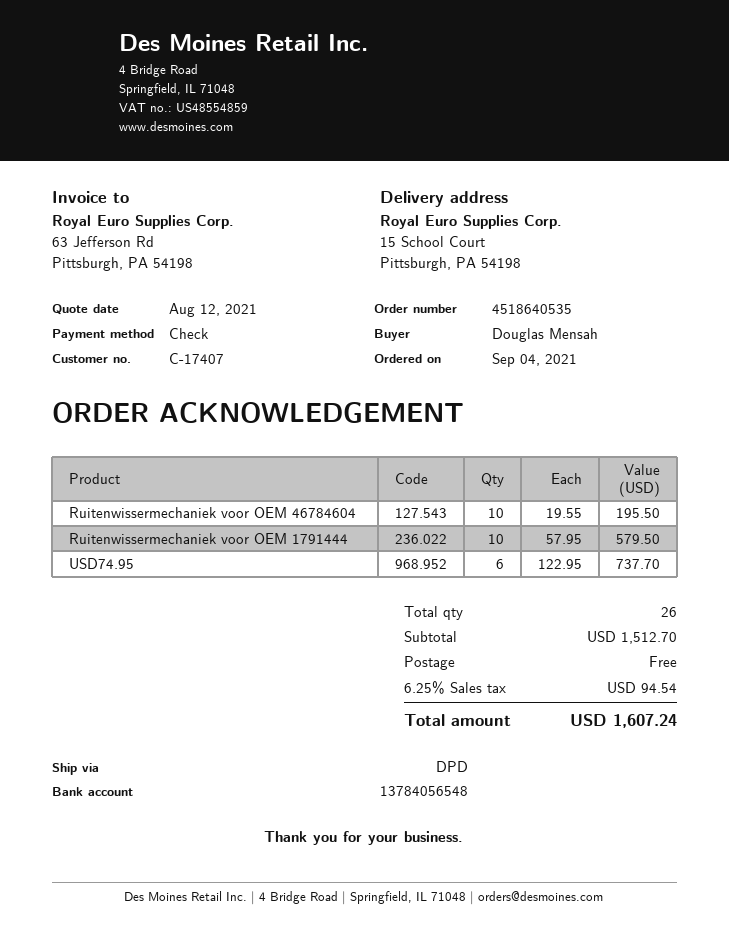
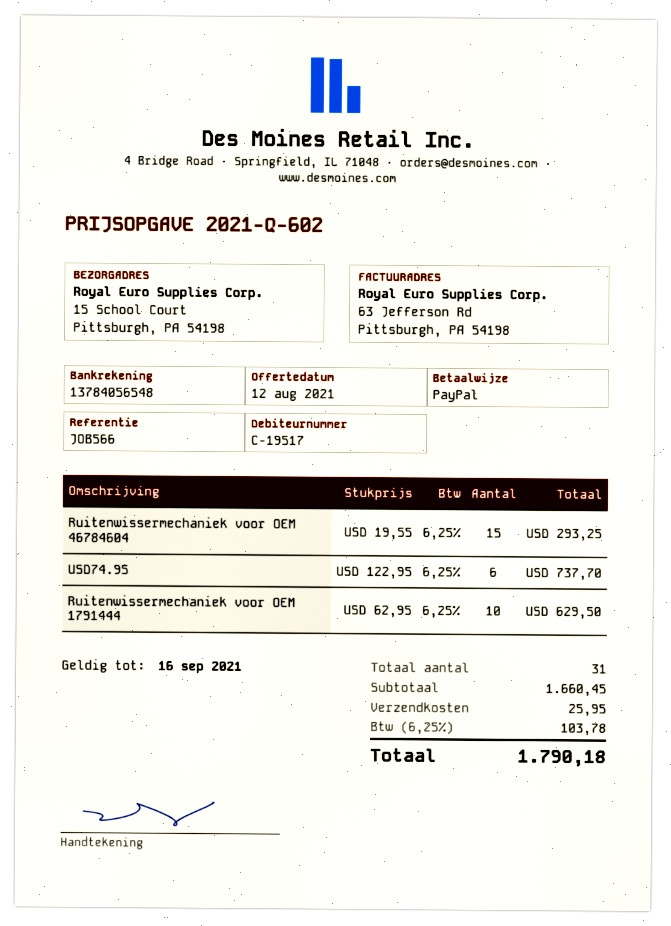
customer number: C-17407 -> C-19517
payment method: cheque -> PayPal
Ruitenwissermechaniek voor OEM 46784604: 10 x 19.55 = 195.50 -> 15 x 19.55 = 293.25
Ruitenwissermechaniek voor OEM 1791444: 10 x 57.95 = 579.50 -> 10 x 62.95 = 629.50
total quantity: 26 -> 31
subtotal: 1512.70 -> 1660.45
shipping: 0.00 -> 25.95
tax: 6.25% = 94.54 -> 6.25% = 103.78
total: 1607.24 -> 1790.18

